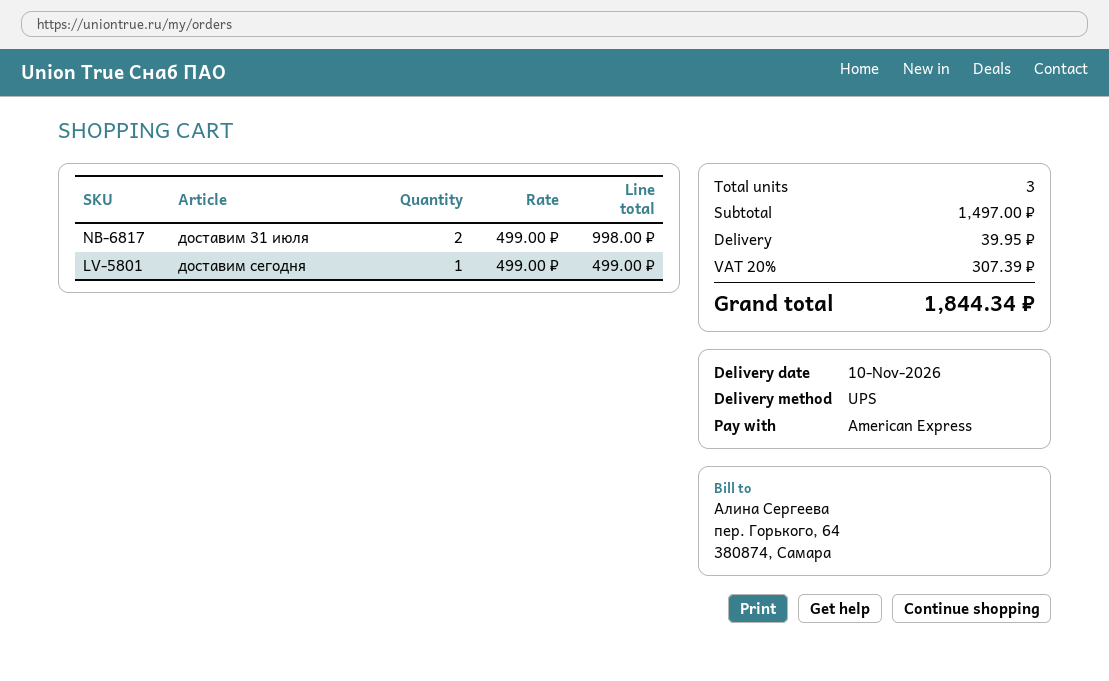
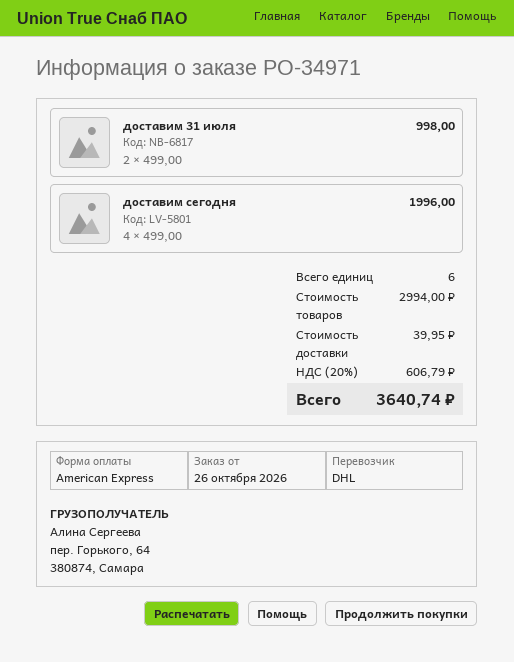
shipping method: UPS -> DHL
доставим сегодня: 1 x 499.00 = 499.00 -> 4 x 499.00 = 1996.00
total quantity: 3 -> 6
subtotal: 1497.00 -> 2994.00
tax: 20% = 307.39 -> 20% = 606.79
total: 1844.34 -> 3640.74

